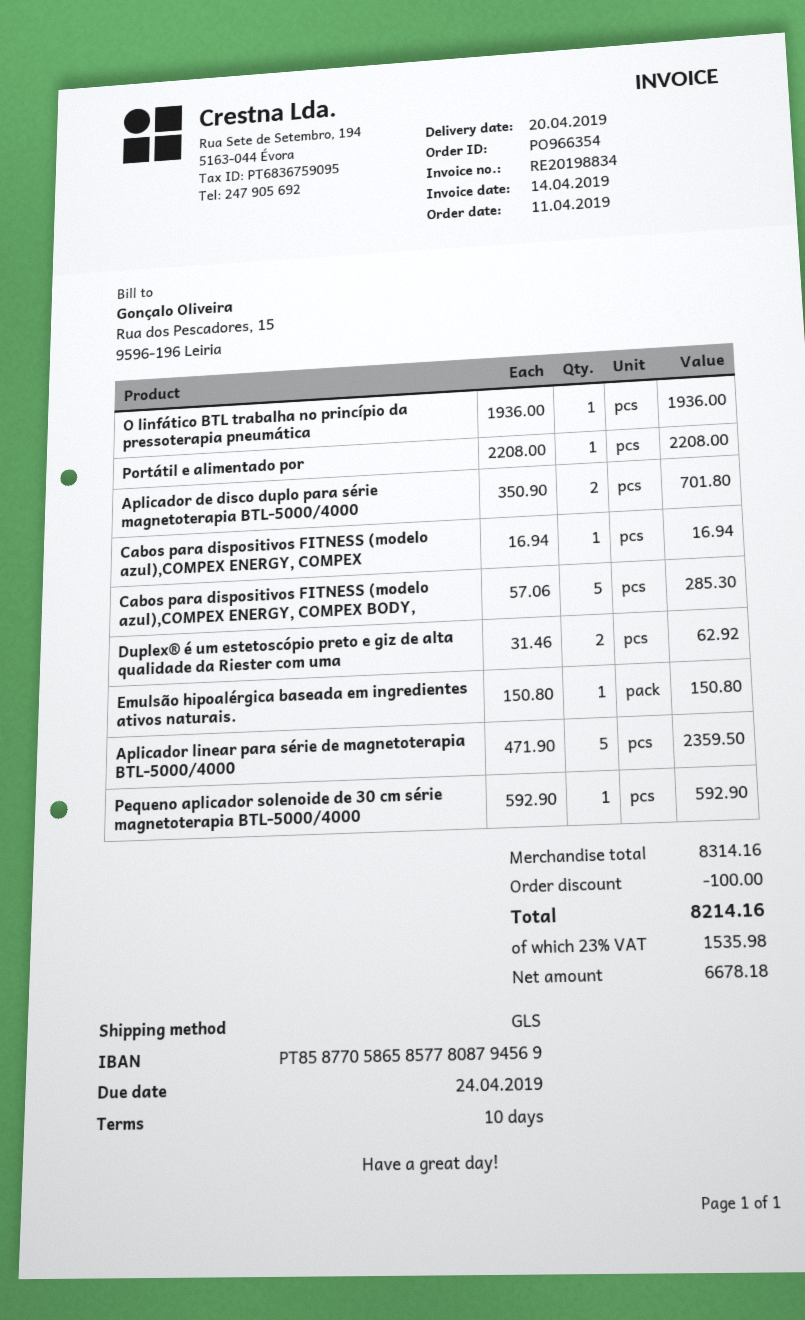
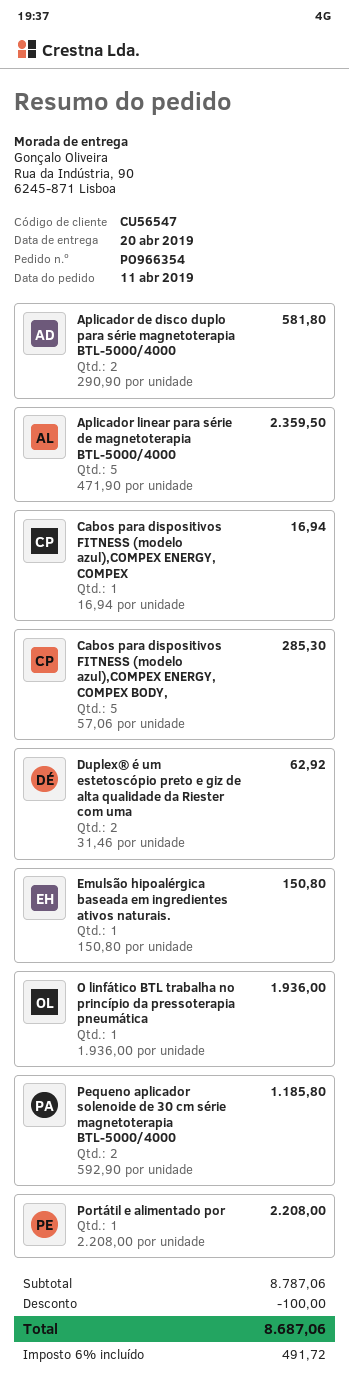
Aplicador de disco duplo para série magnetoterapia BTL-5000/4000: 2 x 350.90 = 701.80 -> 2 x 290.90 = 581.80
Pequeno aplicador solenoide de 30 cm série magnetoterapia BTL-5000/4000: 1 x 592.90 = 592.90 -> 2 x 592.90 = 1185.80
subtotal: 8314.16 -> 8787.06
tax: 23% = 1535.98 -> 6% = 491.72
total: 8214.16 -> 8687.06

